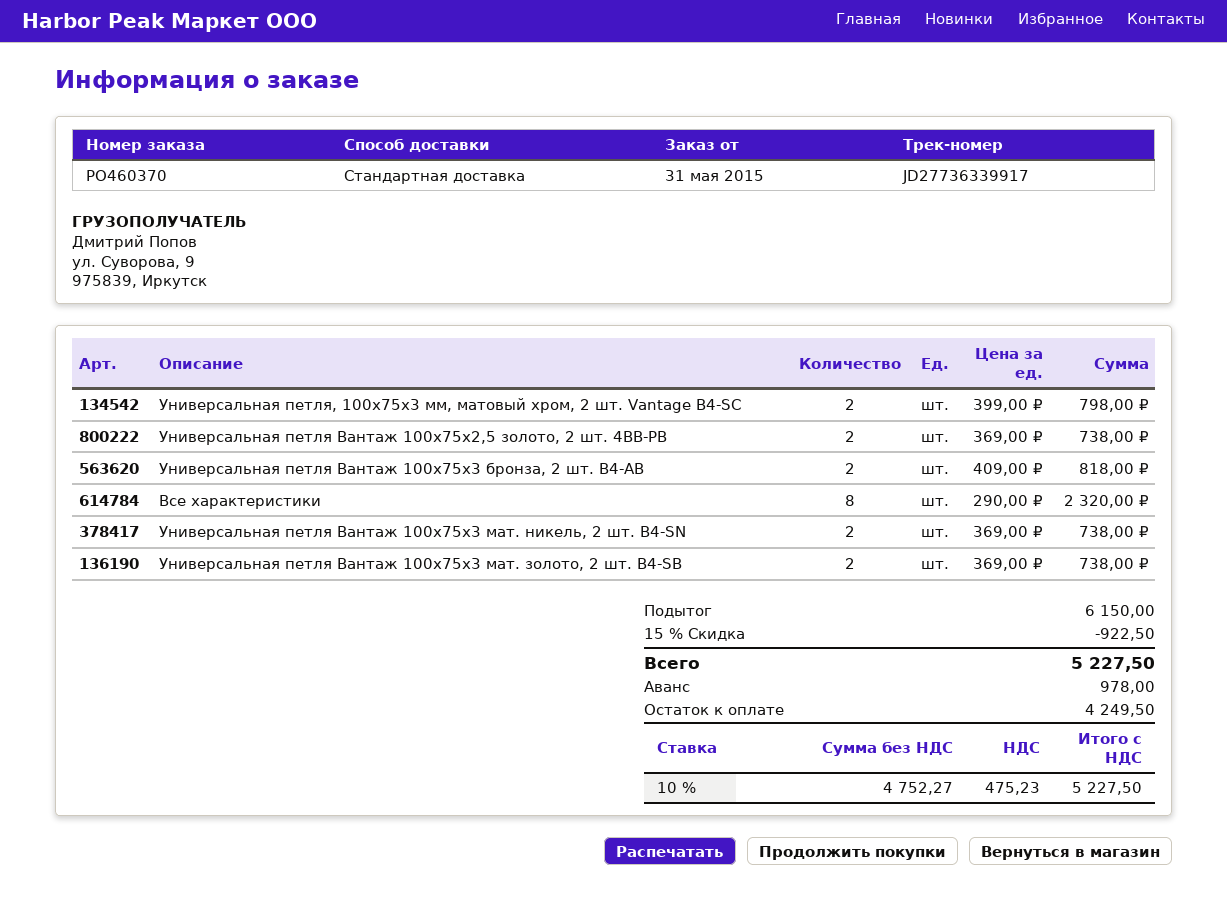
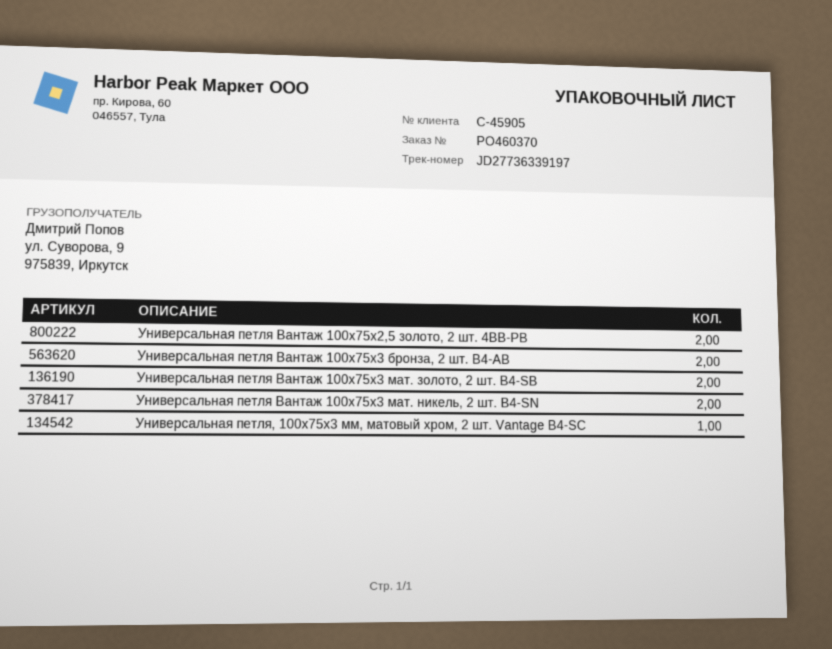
tracking number: JD27736339917 -> JD27736339197
Универсальная петля, 100x75x3 мм, матовый хром, 2 шт. Vantage B4-SC: 2 -> 1
Все характеристики: 8 -> none

